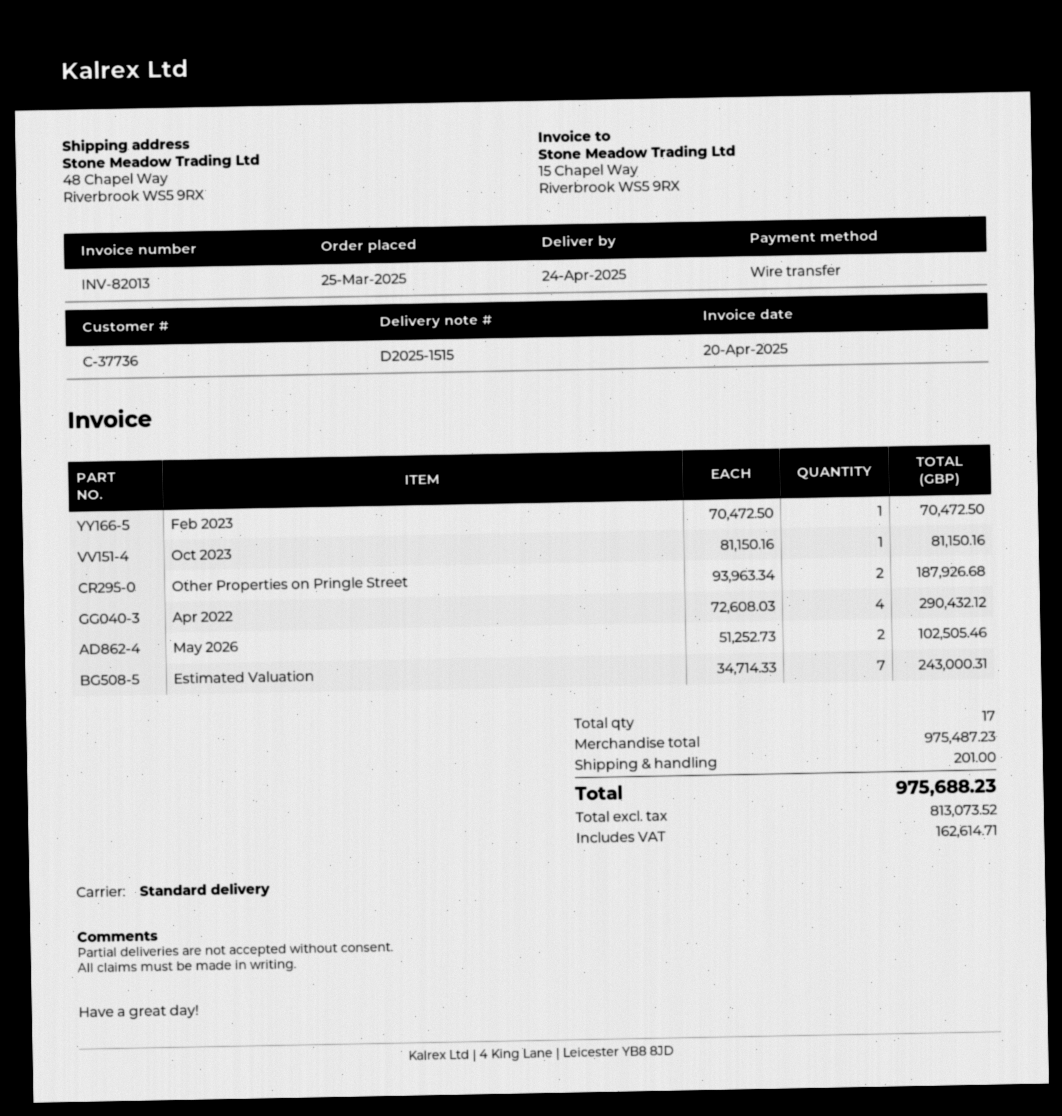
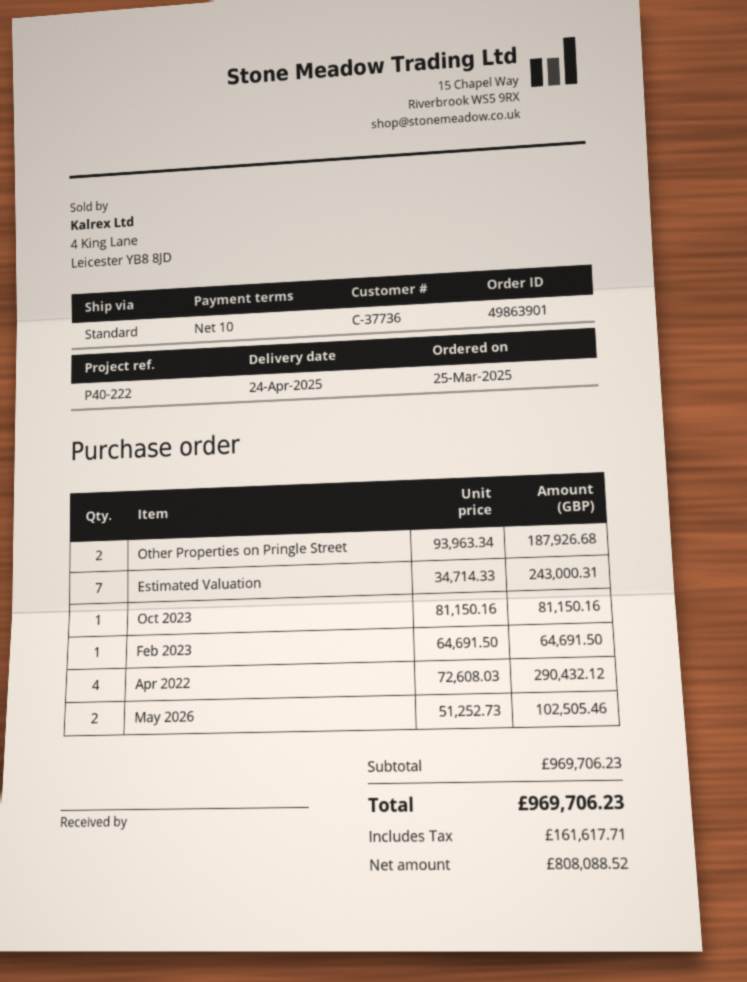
Feb 2023: 1 x 70472.50 = 70472.50 -> 1 x 64691.50 = 64691.50
subtotal: 975487.23 -> 969706.23
shipping: 201.00 -> none
net: 813073.52 -> 808088.52
tax: 162614.71 -> 161617.71
total: 975688.23 -> 969706.23

